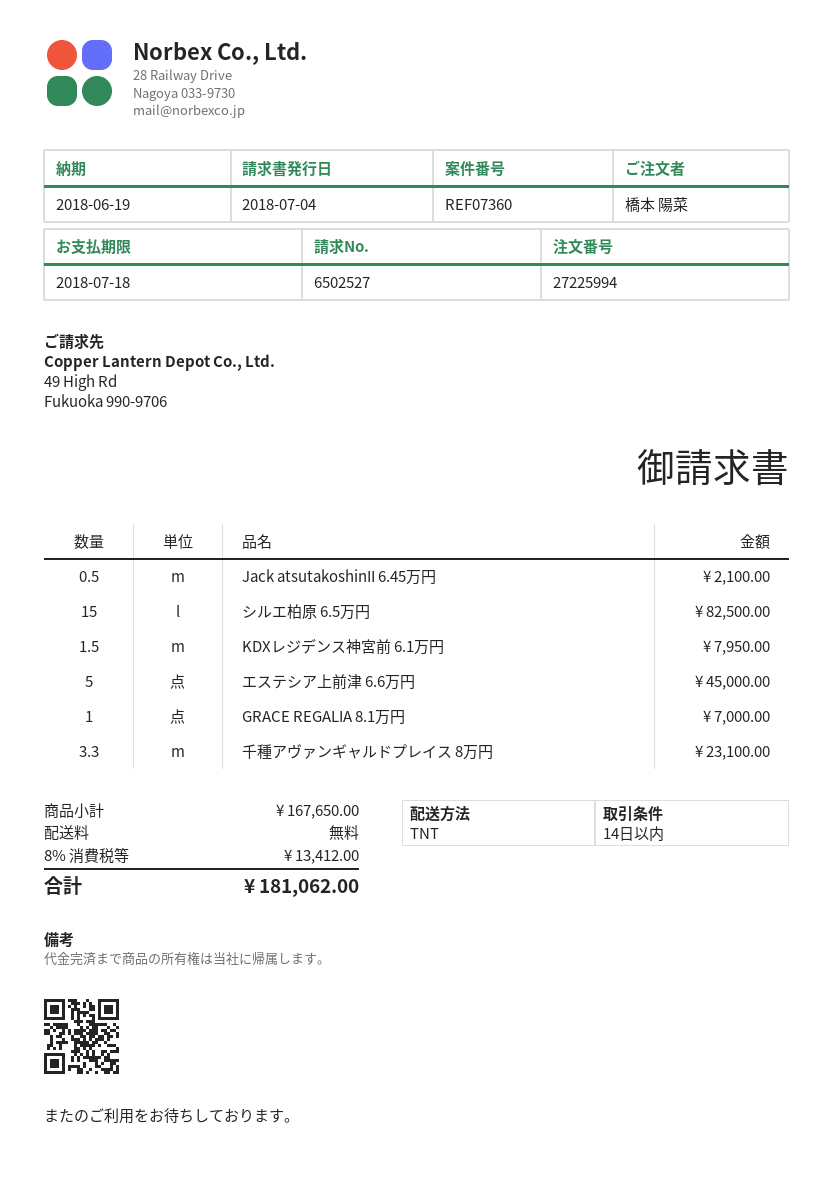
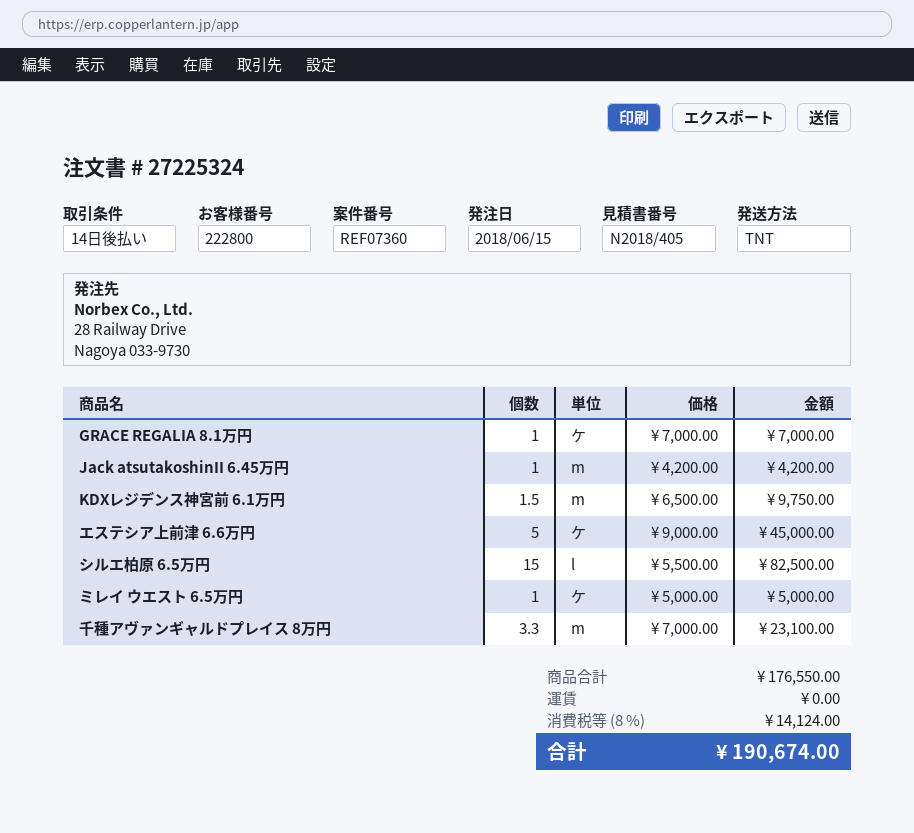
order number: 27225994 -> 27225324
Jack atsutakoshinII 6.45万円: 0.5 for 2100.00 -> 1 for 4200.00
KDXレジデンス神宮前 6.1万円: 1.5 for 7950.00 -> 1.5 for 9750.00
ミレイ ウエスト 6.5万円: none -> 1 for 5000.00
subtotal: 167650.00 -> 176550.00
tax: 8% = 13412.00 -> 8% = 14124.00
total: 181062.00 -> 190674.00

